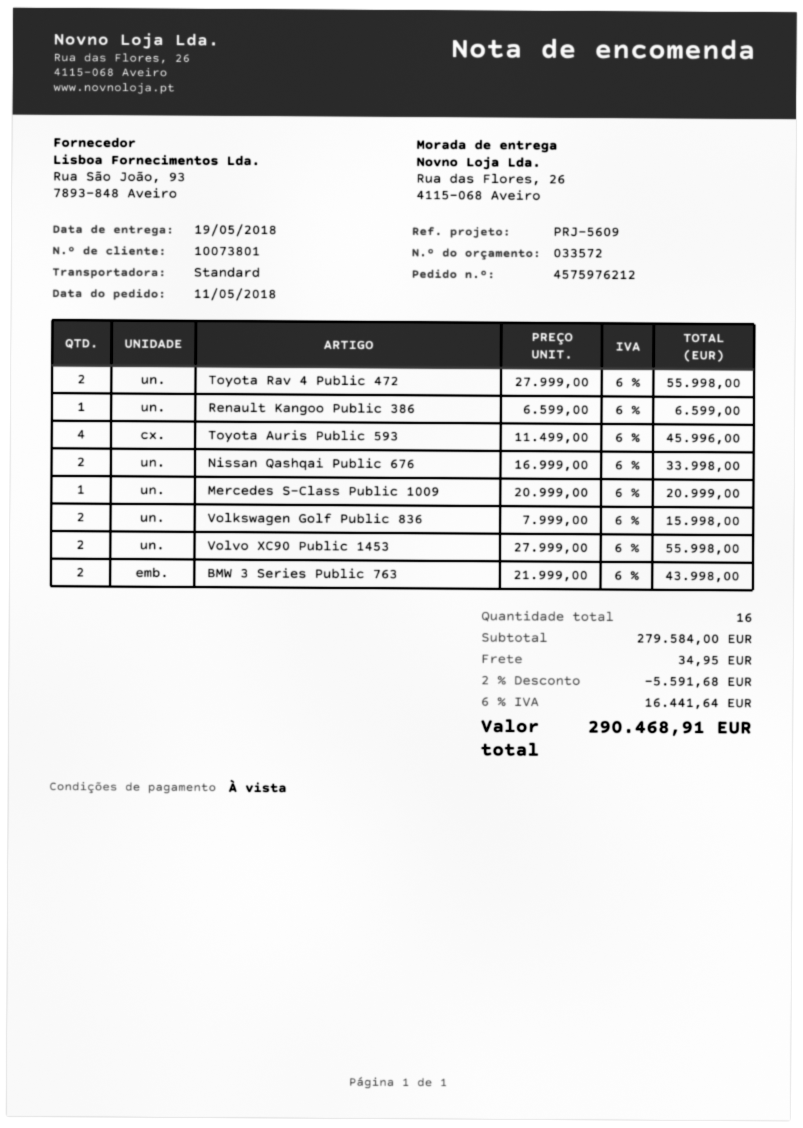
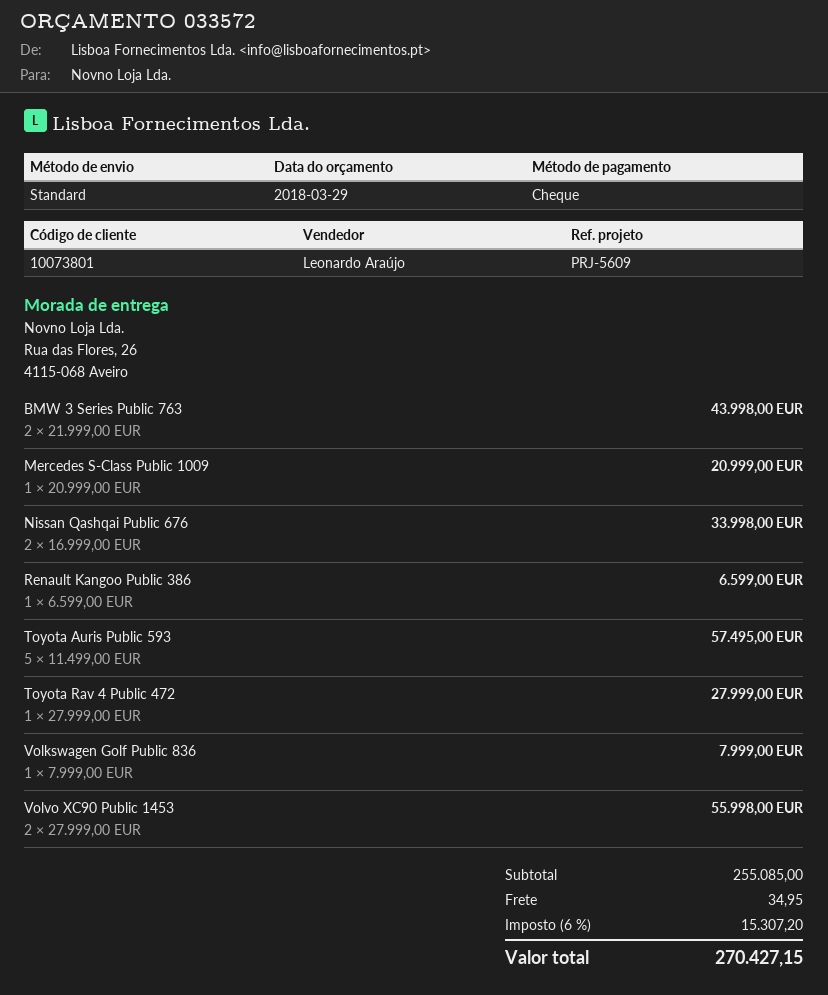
Toyota Rav 4 Public 472: 2 x 27999.00 = 55998.00 -> 1 x 27999.00 = 27999.00
Toyota Auris Public 593: 4 x 11499.00 = 45996.00 -> 5 x 11499.00 = 57495.00
Volkswagen Golf Public 836: 2 x 7999.00 = 15998.00 -> 1 x 7999.00 = 7999.00
subtotal: 279584.00 -> 255085.00
discount: 2% = 5591.68 -> none
tax: 6% = 16441.64 -> 6% = 15307.20
total: 290468.91 -> 270427.15

